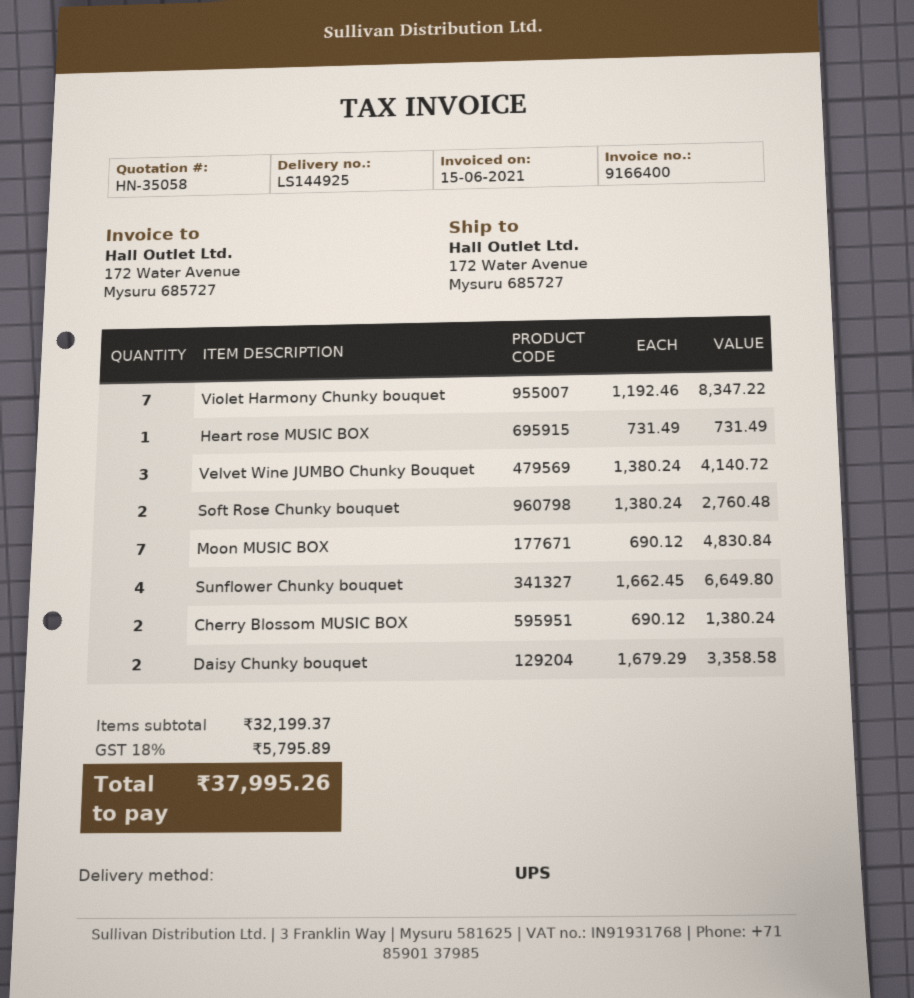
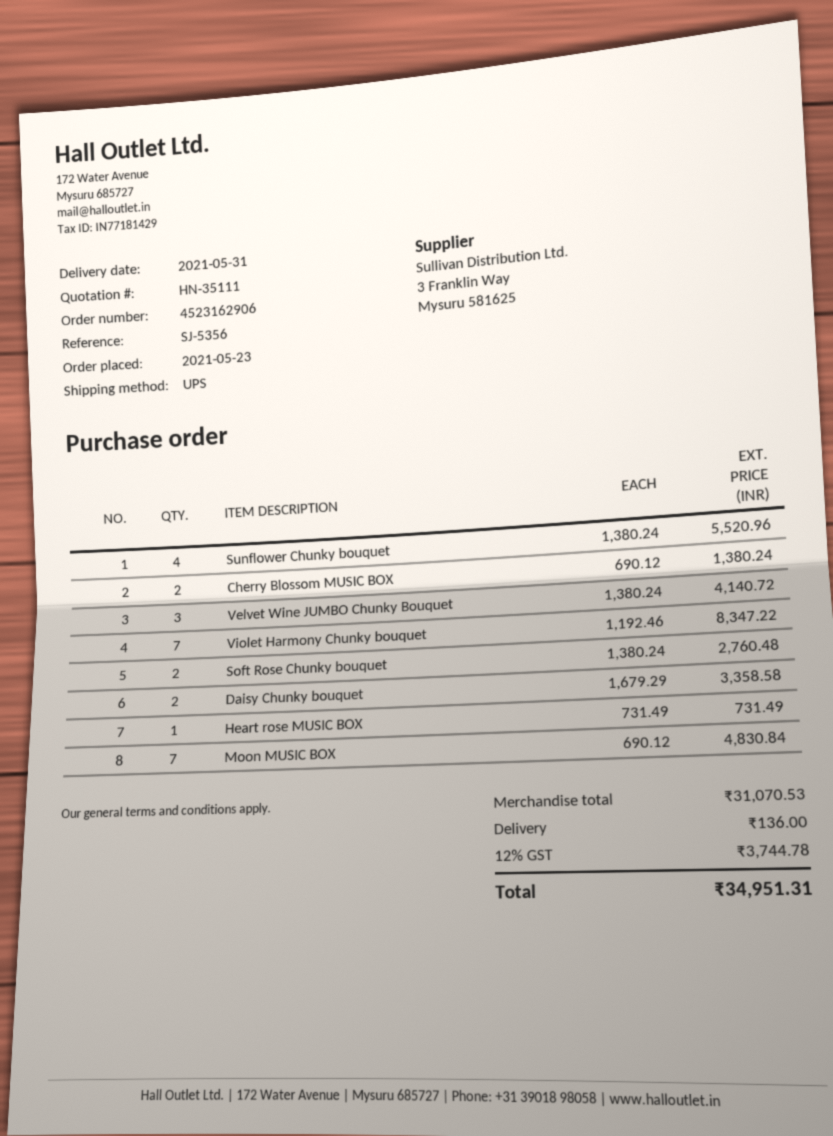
quote number: HN-35058 -> HN-35111
Sunflower Chunky bouquet: 4 x 1662.45 = 6649.80 -> 4 x 1380.24 = 5520.96
subtotal: 32199.37 -> 31070.53
shipping: none -> 136.00
tax: 18% = 5795.89 -> 12% = 3744.78
total: 37995.26 -> 34951.31

